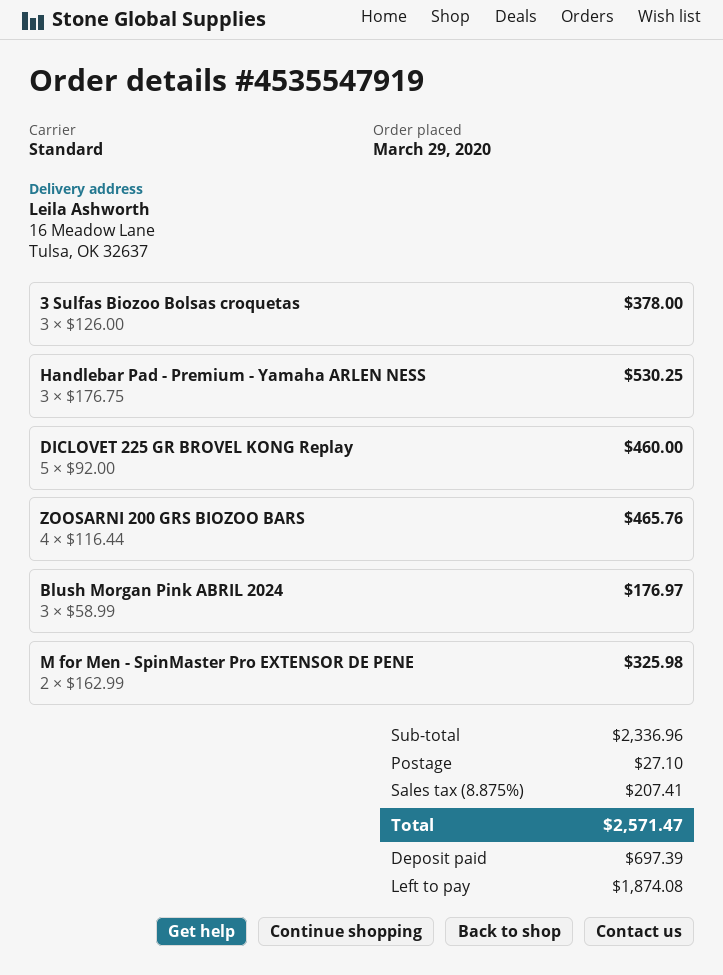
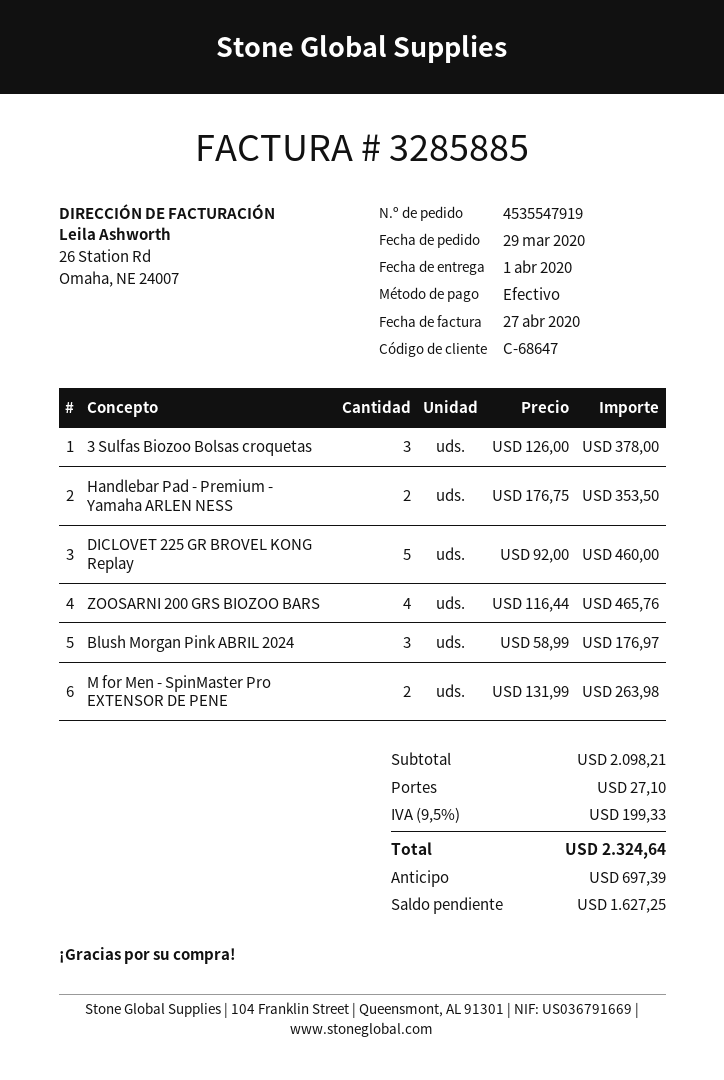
Handlebar Pad - Premium - Yamaha ARLEN NESS: 3 x 176.75 = 530.25 -> 2 x 176.75 = 353.50
M for Men - SpinMaster Pro EXTENSOR DE PENE: 2 x 162.99 = 325.98 -> 2 x 131.99 = 263.98
subtotal: 2336.96 -> 2098.21
tax: 8.875% = 207.41 -> 9.5% = 199.33
total: 2571.47 -> 2324.64
balance: 1874.08 -> 1627.25

